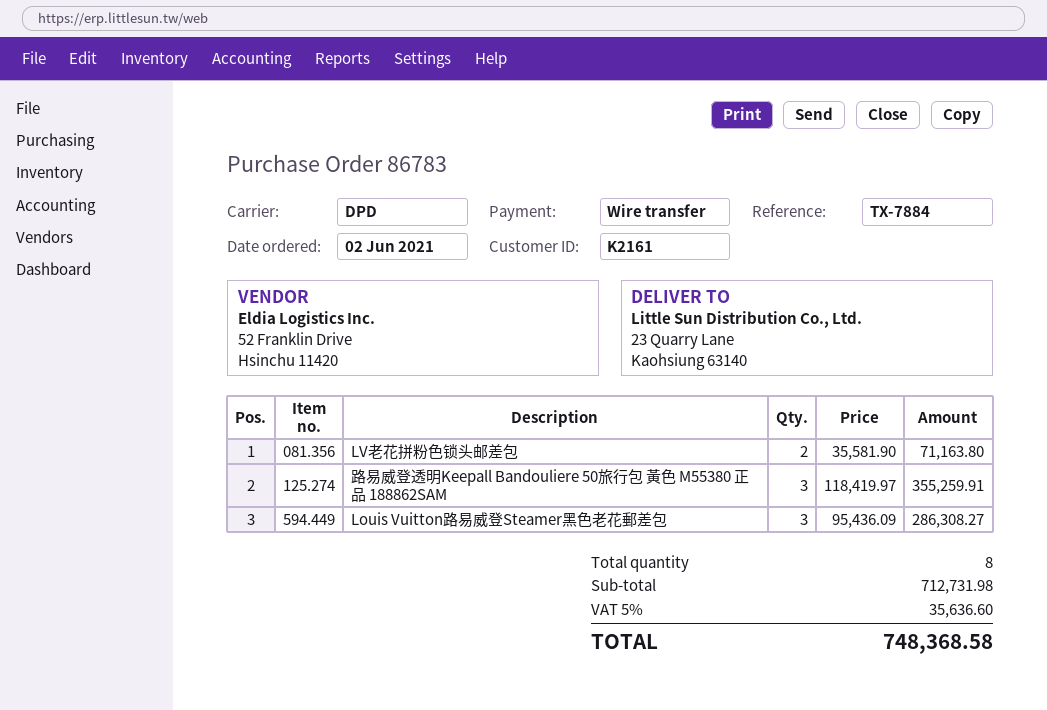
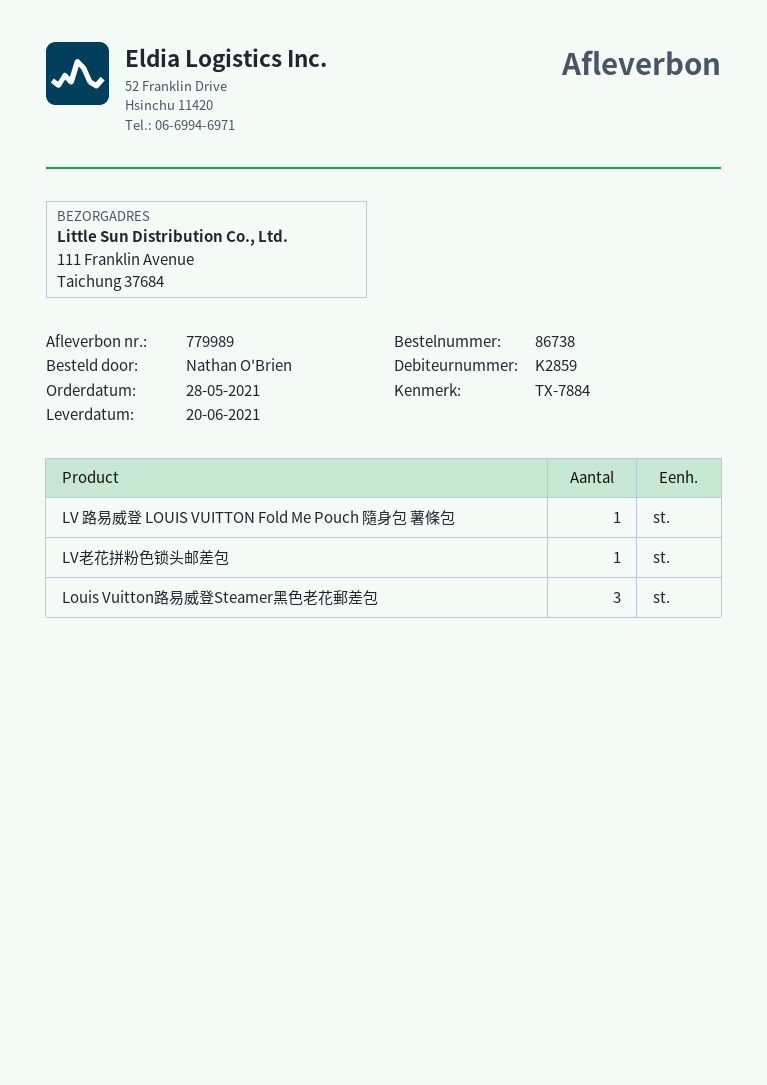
order number: 86783 -> 86738
order date: 2021-06-02 -> 2021-05-28
customer number: K2161 -> K2859
ship to: 23 Quarry Lane, Kaohsiung 63140 -> 111 Franklin Avenue, Taichung 37684
LV老花拼粉色锁头邮差包: 2 -> 1
路易威登透明Keepall Bandouliere 50旅行包 黃色 M55380 正品 188862SAM: 3 -> none
LV 路易威登 LOUIS VUITTON Fold Me Pouch 隨身包 薯條包: none -> 1

